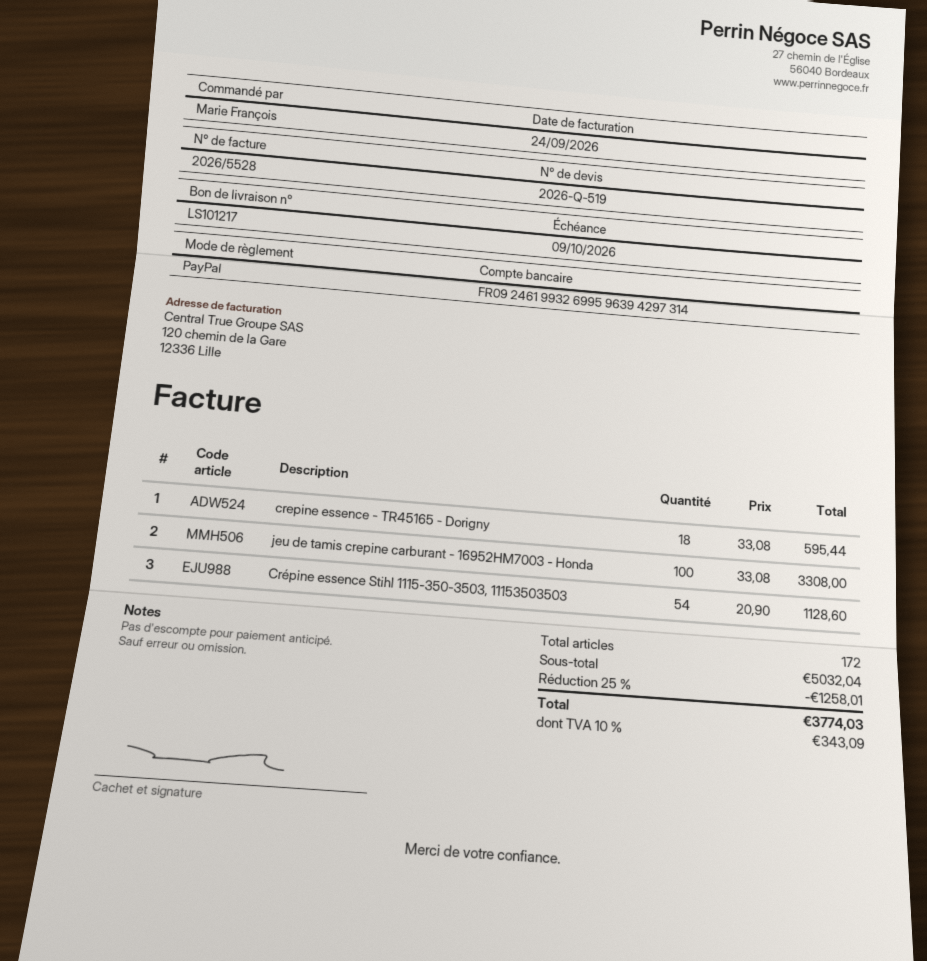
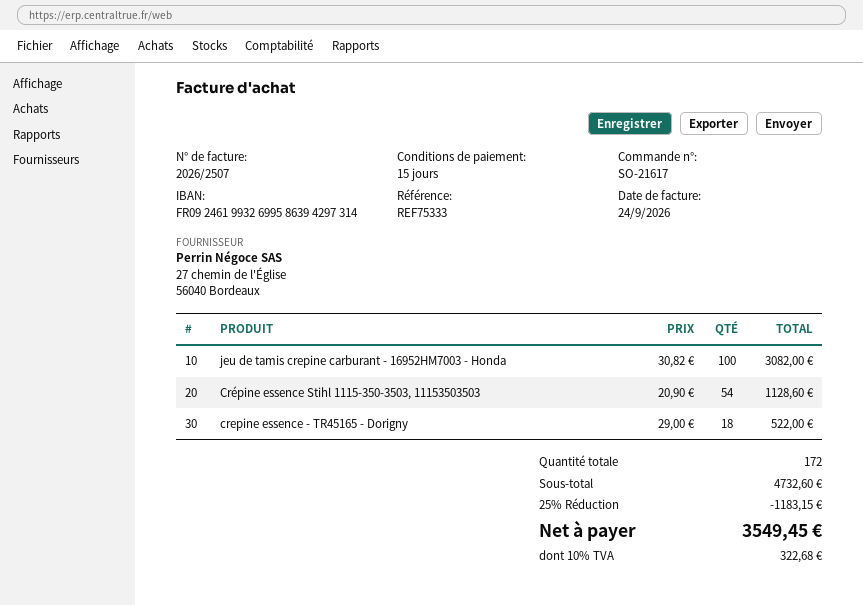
invoice number: 2026/5528 -> 2026/2507
bank account: FR0924619932699596394297314 -> FR0924619932699586394297314
crepine essence - TR45165 - Dorigny: 18 x 33.08 = 595.44 -> 18 x 29.00 = 522.00
jeu de tamis crepine carburant - 16952HM7003 - Honda: 100 x 33.08 = 3308.00 -> 100 x 30.82 = 3082.00
subtotal: 5032.04 -> 4732.60
discount: 25% = 1258.01 -> 25% = 1183.15
tax: 10% = 343.09 -> 10% = 322.68
total: 3774.03 -> 3549.45

